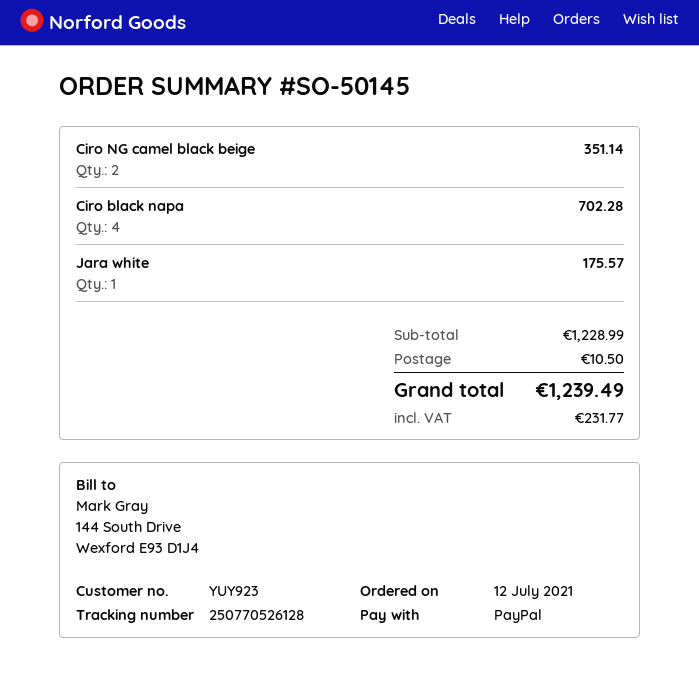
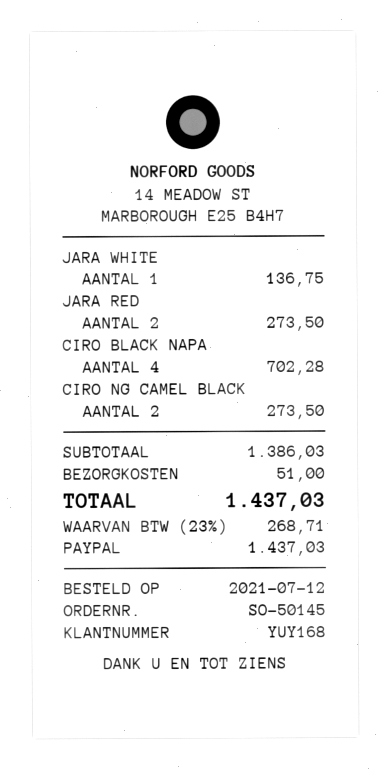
customer number: YUY923 -> YUY168
Ciro NG camel black beige: 2 for 351.14 -> 2 for 273.50
Jara white: 1 for 175.57 -> 1 for 136.75
JARA RED: none -> 2 for 273.50
subtotal: 1228.99 -> 1386.03
shipping: 10.50 -> 51.00
tax: 231.77 -> 268.71
total: 1239.49 -> 1437.03

